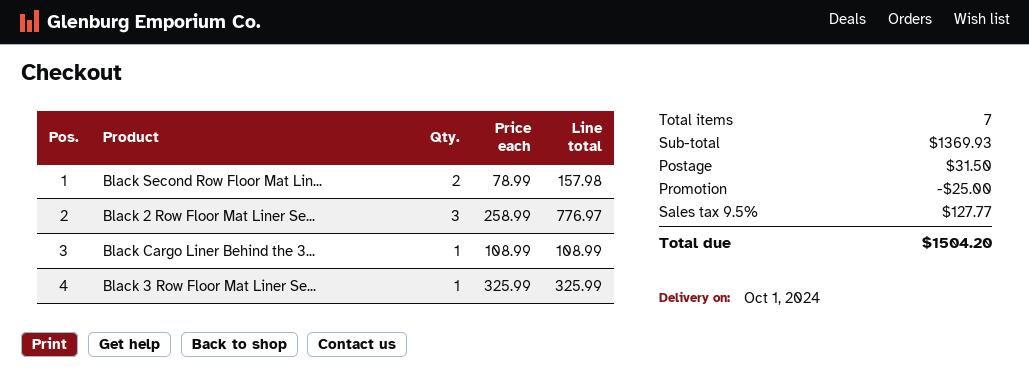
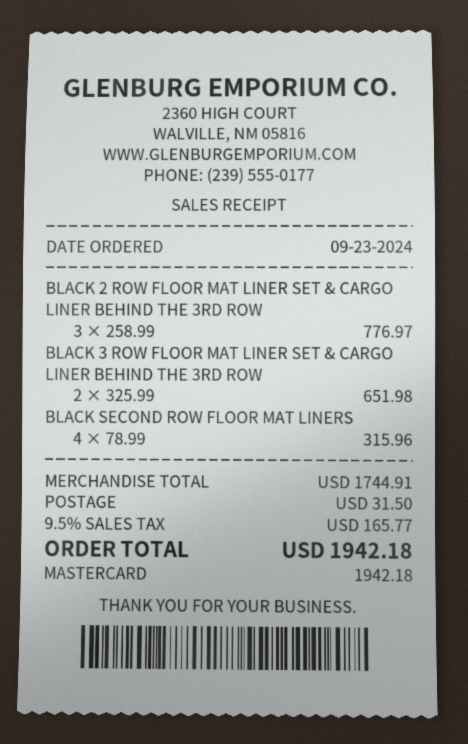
Black Second Row Floor Mat Lin...: 2 x 78.99 = 157.98 -> 4 x 78.99 = 315.96
Black Cargo Liner Behind the 3...: 1 x 108.99 = 108.99 -> none
Black 3 Row Floor Mat Liner Se...: 1 x 325.99 = 325.99 -> 2 x 325.99 = 651.98
subtotal: 1369.93 -> 1744.91
discount: 25.00 -> none
tax: 9.5% = 127.77 -> 9.5% = 165.77
total: 1504.20 -> 1942.18

